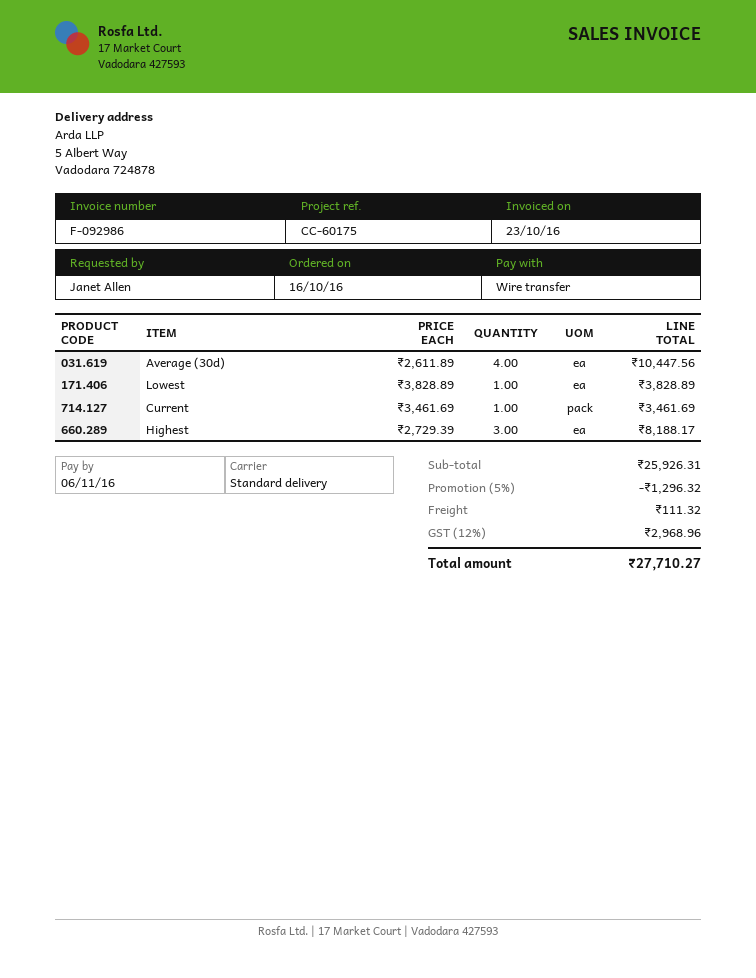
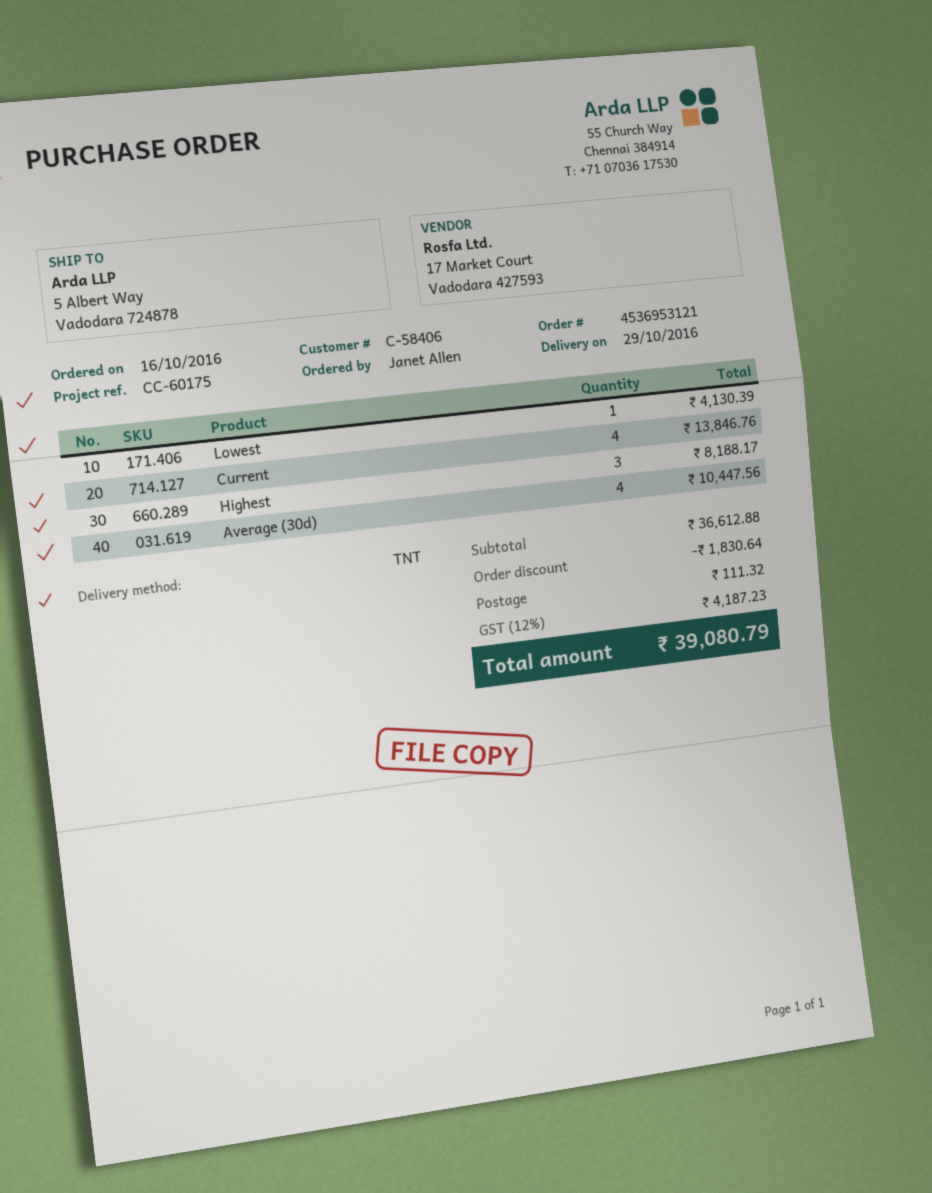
shipping method: standard -> TNT
Lowest: 1 for 3828.89 -> 1 for 4130.39
Current: 1 for 3461.69 -> 4 for 13846.76
subtotal: 25926.31 -> 36612.88
discount: 1296.32 -> 1830.64
tax: 12% = 2968.96 -> 12% = 4187.23
total: 27710.27 -> 39080.79

